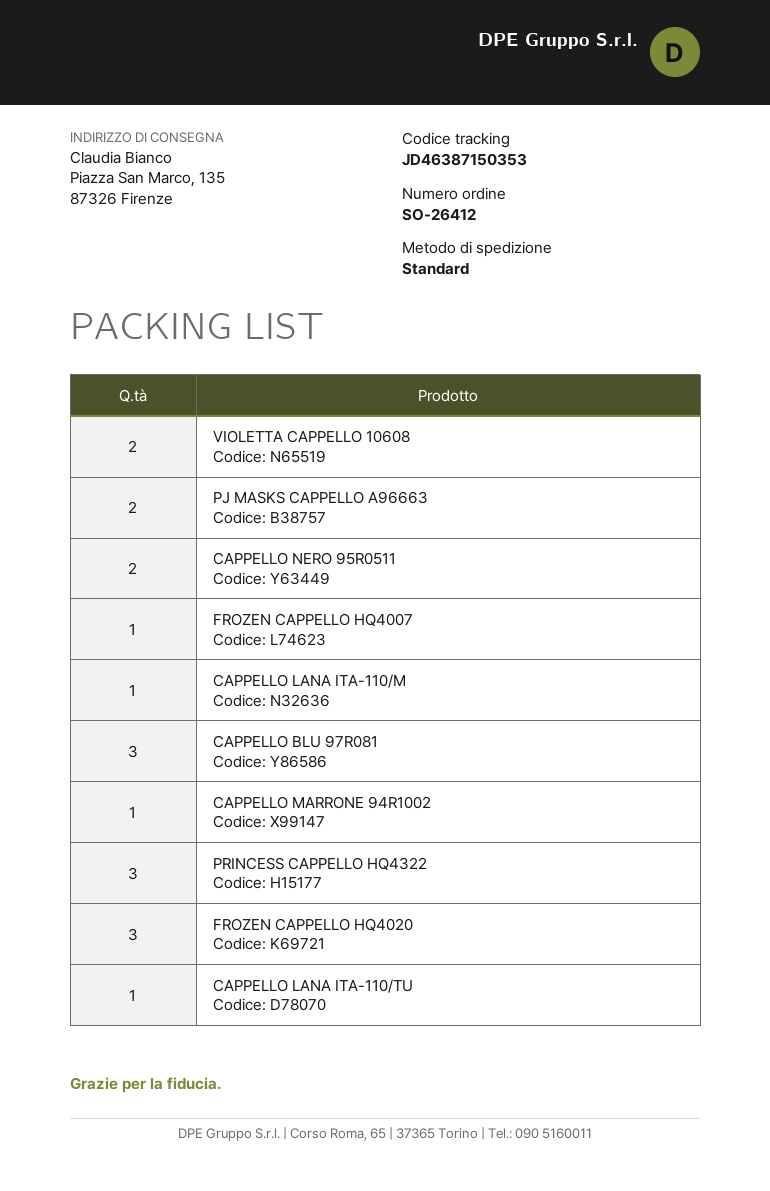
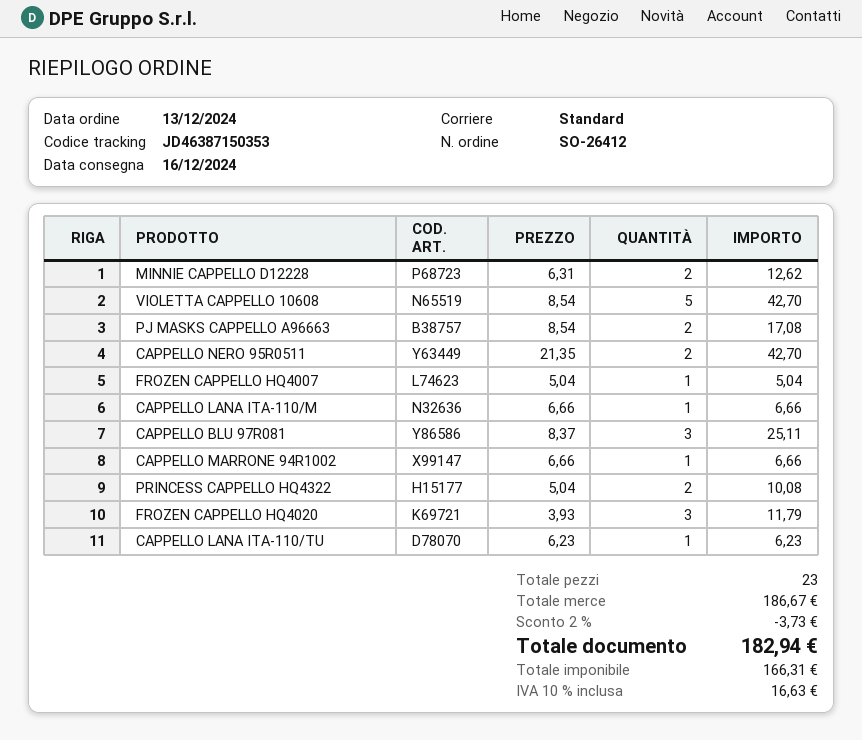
VIOLETTA CAPPELLO 10608: 2 -> 5
PRINCESS CAPPELLO HQ4322: 3 -> 2
MINNIE CAPPELLO D12228: none -> 2

